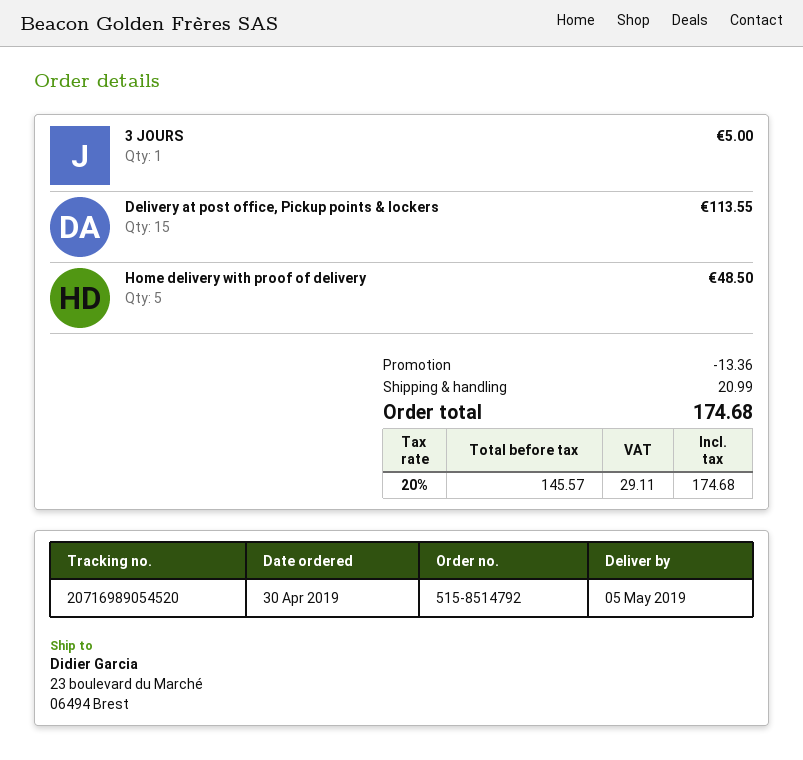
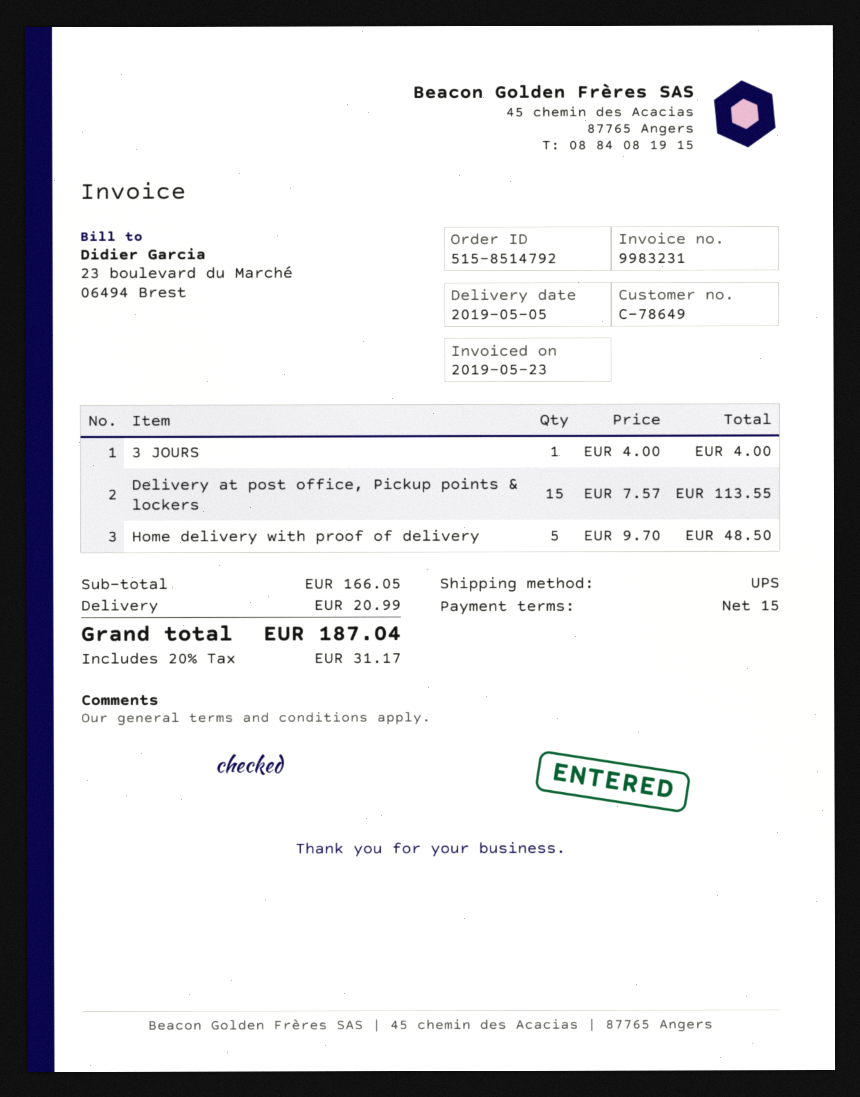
3 JOURS: 1 for 5.00 -> 1 for 4.00
discount: 13.36 -> none
tax: 20% = 29.11 -> 20% = 31.17
total: 174.68 -> 187.04

